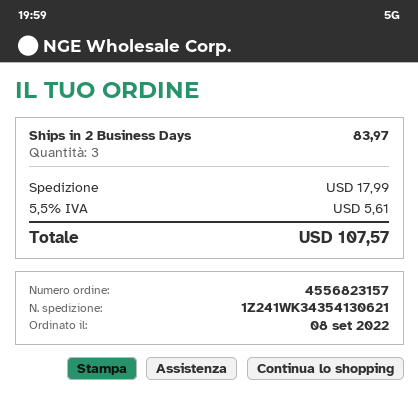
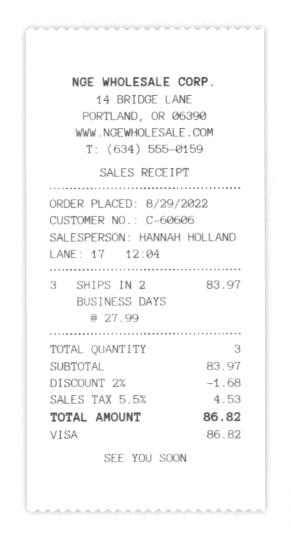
order date: 2022-09-08 -> 2022-08-29
discount: none -> 2% = 1.68
shipping: 17.99 -> none
tax: 5.5% = 5.61 -> 5.5% = 4.53
total: 107.57 -> 86.82

